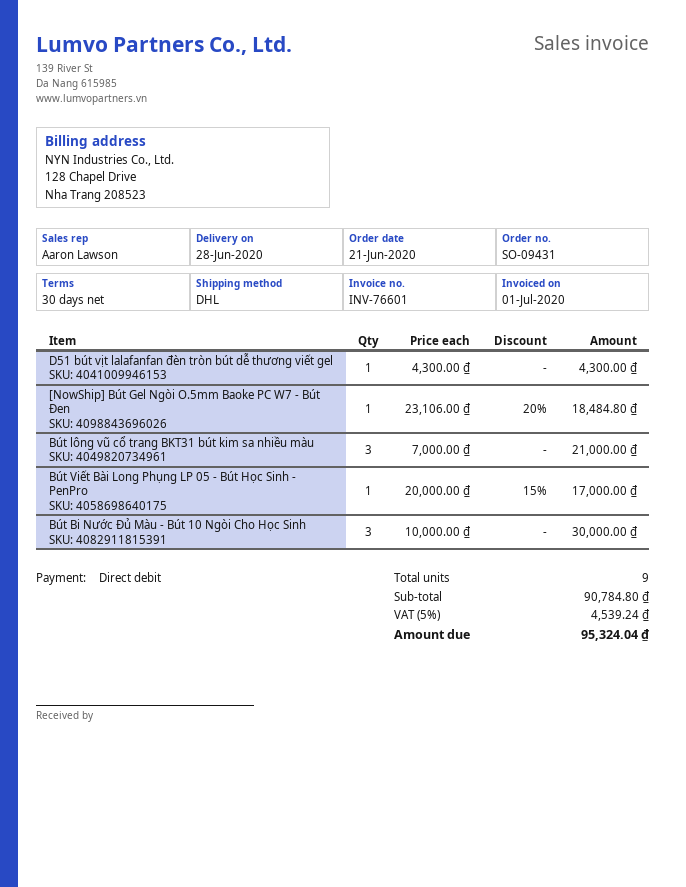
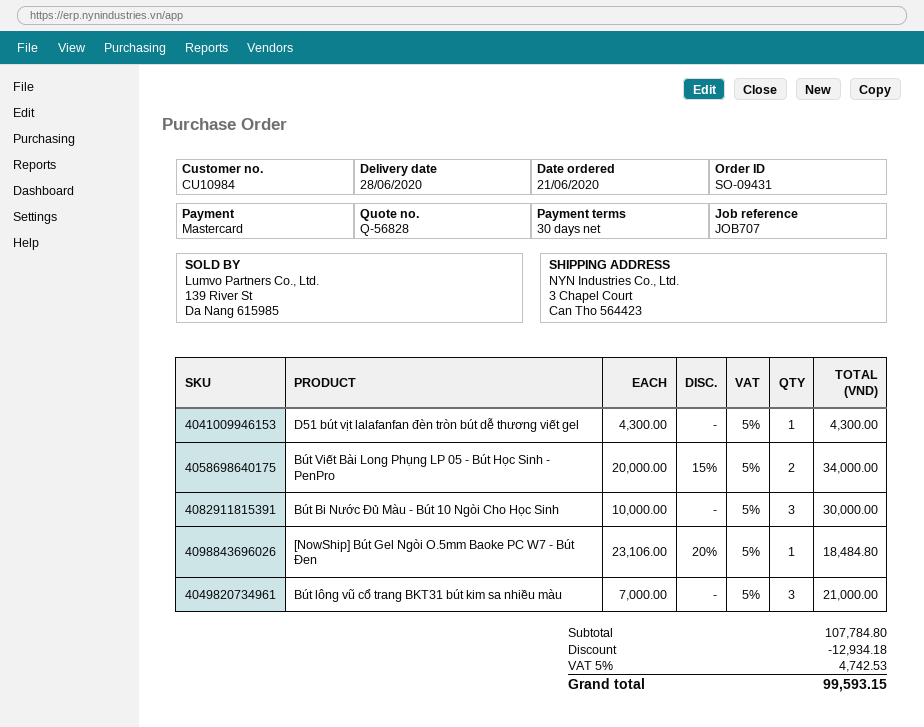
payment method: direct debit -> Mastercard
Bút Viết Bài Long Phụng LP 05 - Bút Học Sinh - PenPro: 1 x 20000.00 - 15% = 17000.00 -> 2 x 20000.00 - 15% = 34000.00
subtotal: 90784.80 -> 107784.80
discount: none -> 12934.18
tax: 5% = 4539.24 -> 5% = 4742.53
total: 95324.04 -> 99593.15

